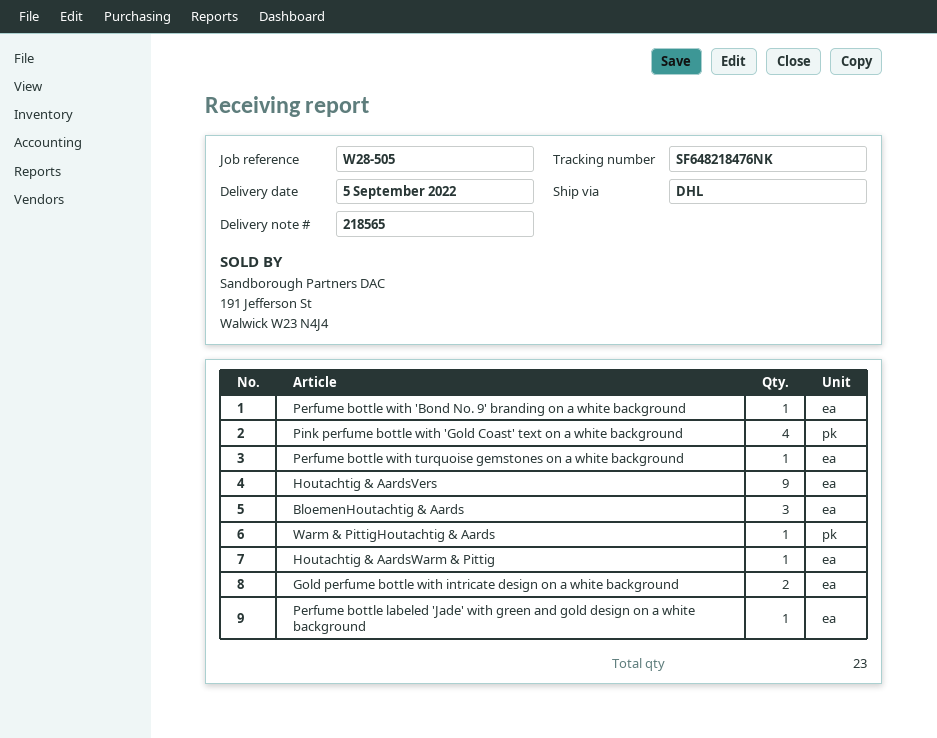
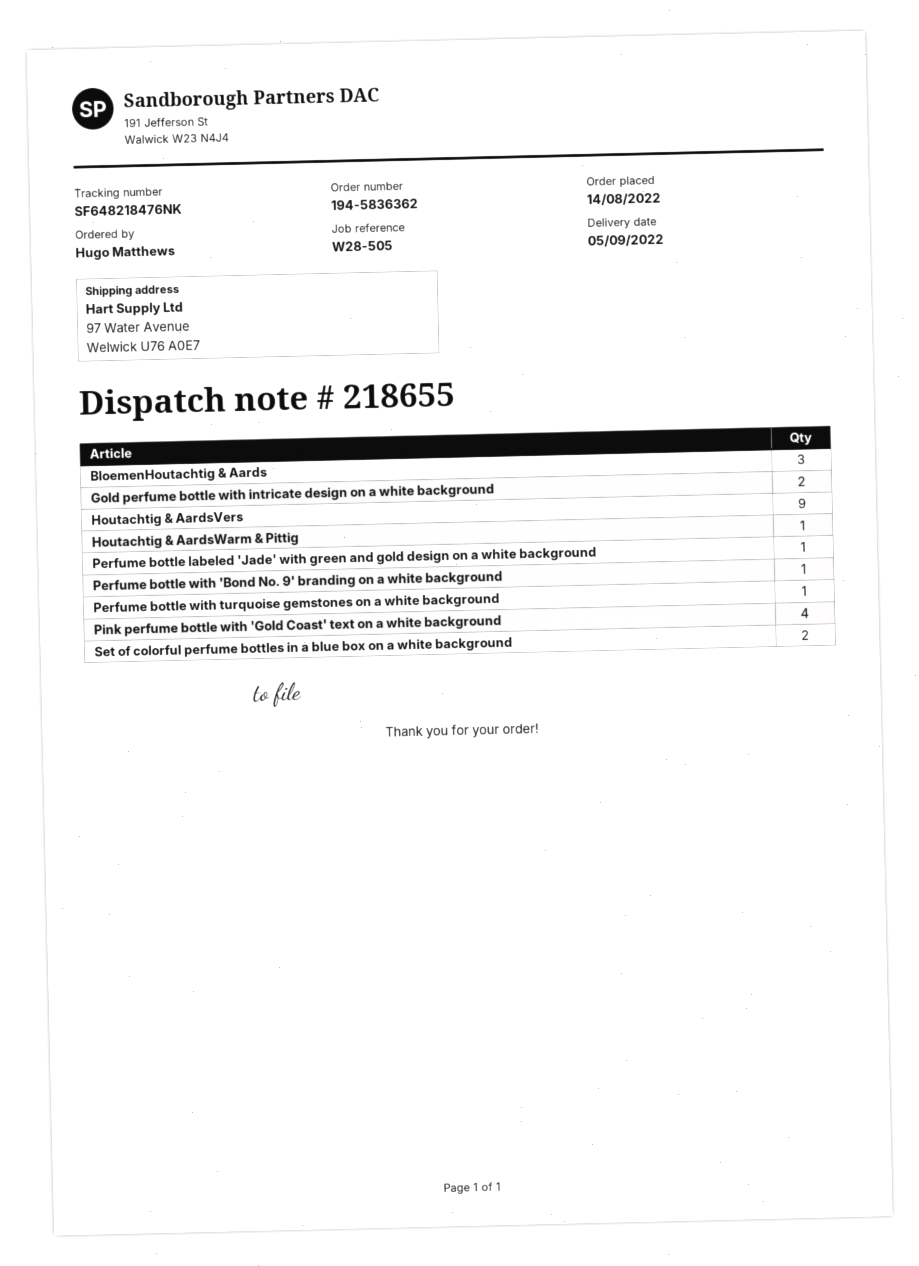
delivery note number: 218565 -> 218655
Warm & PittigHoutachtig & Aards: 1 -> none
Set of colorful perfume bottles in a blue box on a white background: none -> 2

